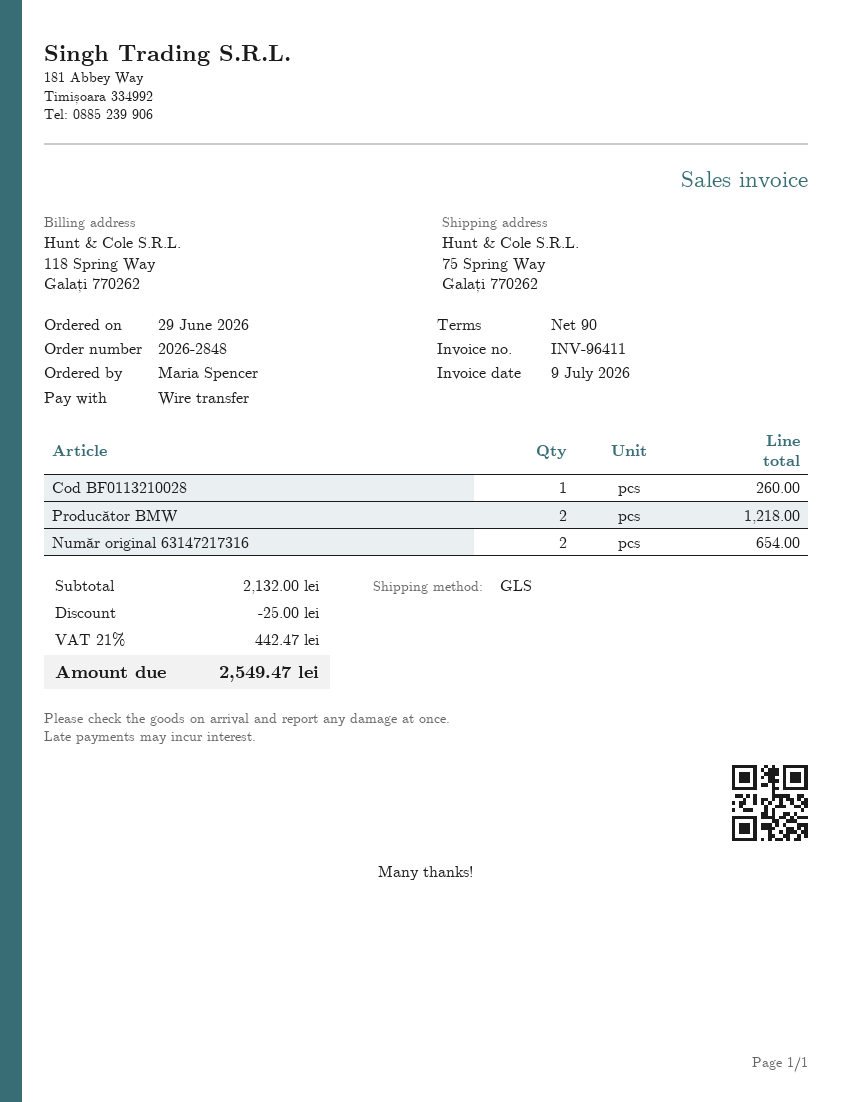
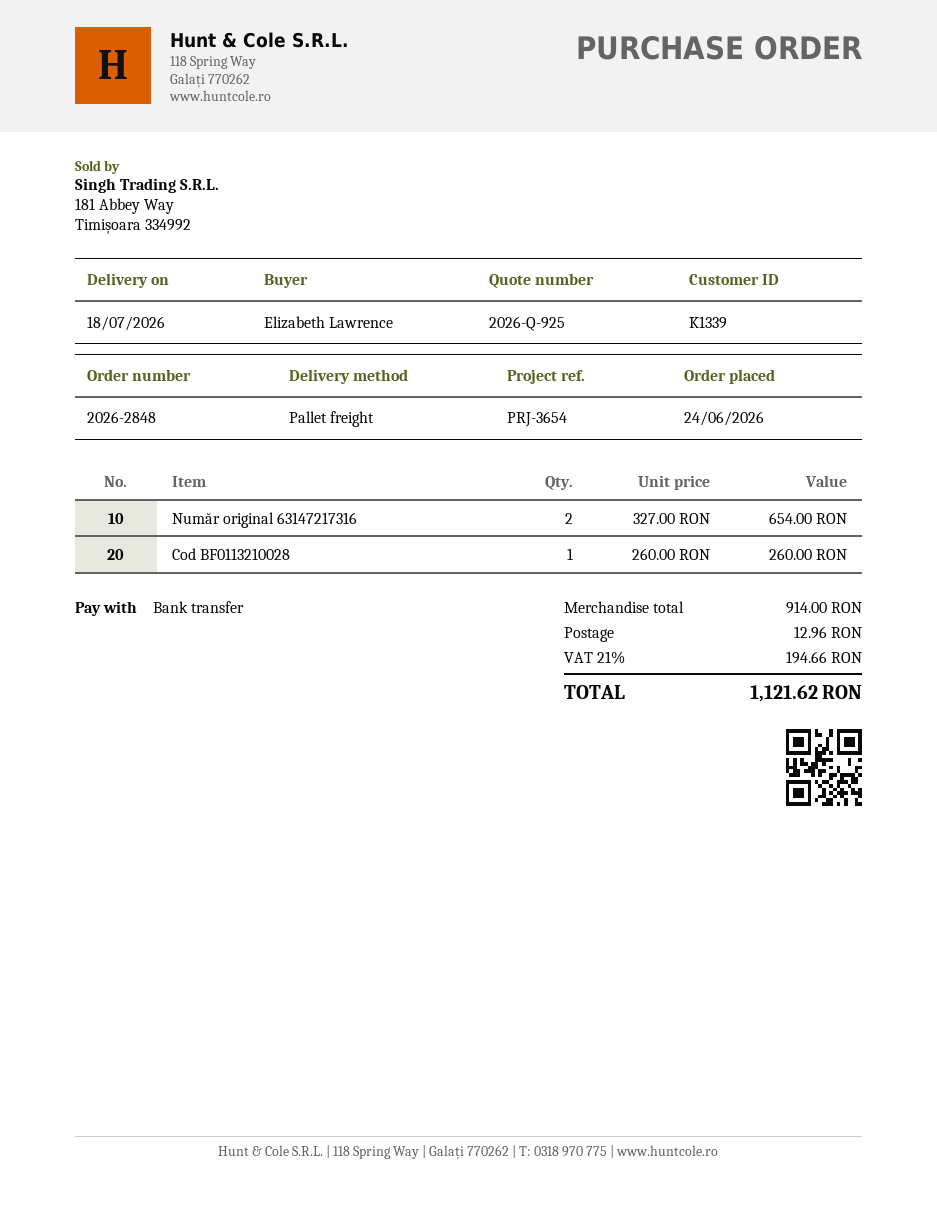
order date: 2026-06-29 -> 2026-06-24
ordered by: Maria Spencer -> Elizabeth Lawrence
shipping method: GLS -> pallet freight
Producător BMW: 2 for 1218.00 -> none
subtotal: 2132.00 -> 914.00
discount: 25.00 -> none
shipping: none -> 12.96
tax: 21% = 442.47 -> 21% = 194.66
total: 2549.47 -> 1121.62

